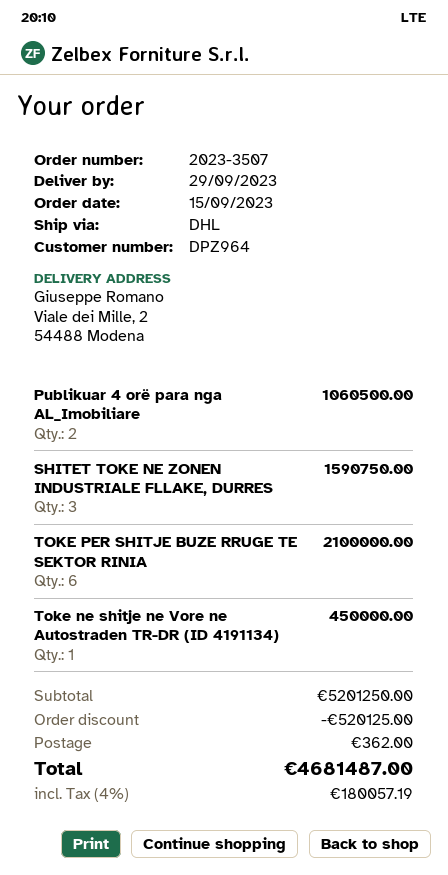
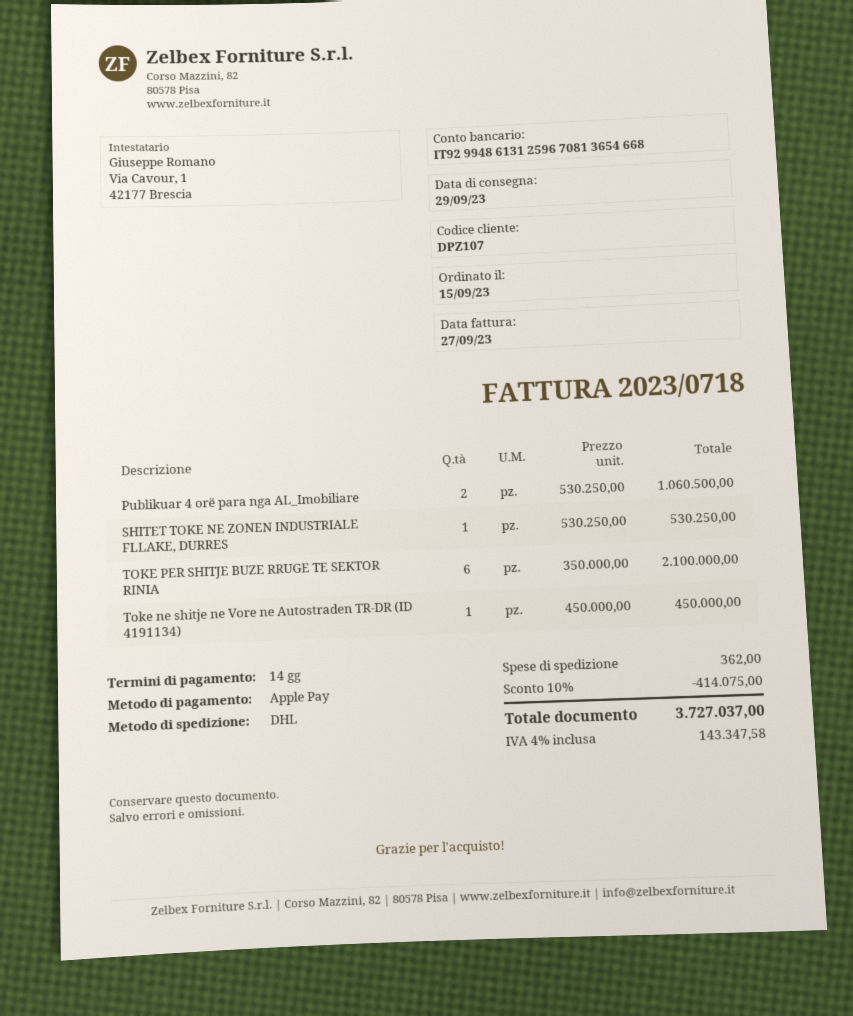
customer number: DPZ964 -> DPZ107
SHITET TOKE NE ZONEN INDUSTRIALE FLLAKE, DURRES: 3 for 1590750.00 -> 1 for 530250.00
discount: 520125.00 -> 414075.00
tax: 4% = 180057.19 -> 4% = 143347.58
total: 4681487.00 -> 3727037.00

